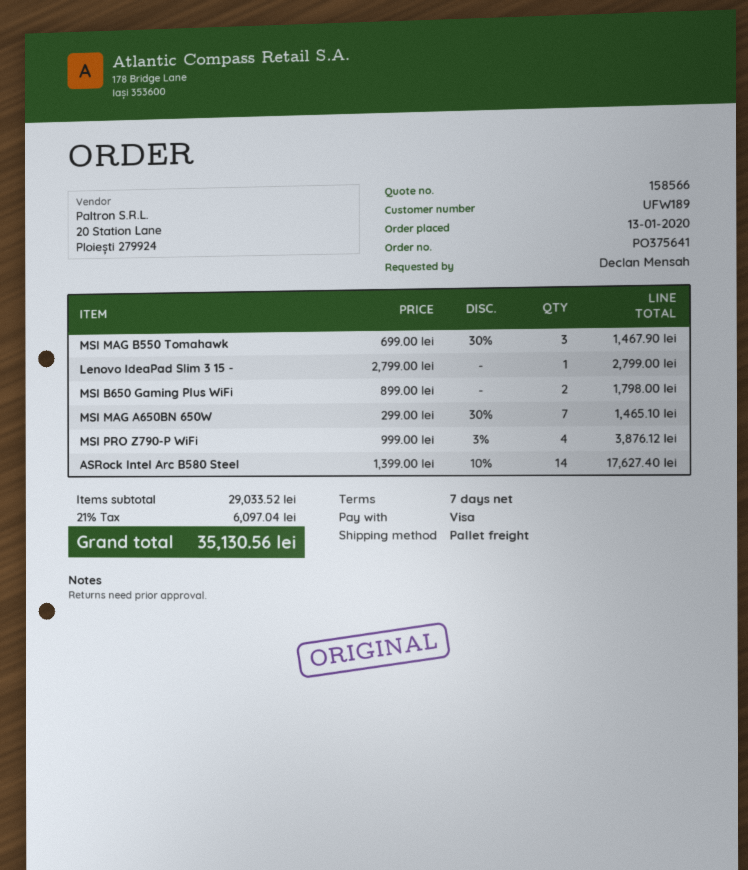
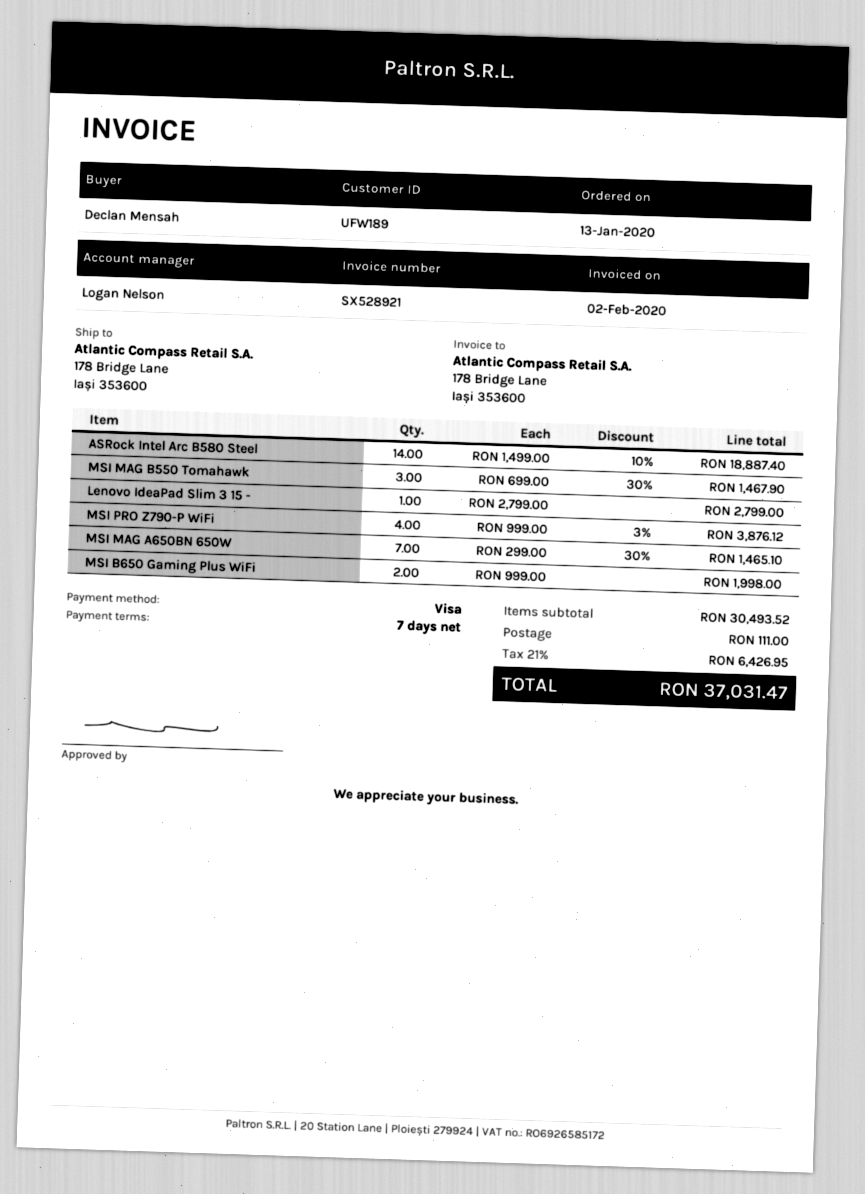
MSI B650 Gaming Plus WiFi: 2 x 899.00 = 1798.00 -> 2 x 999.00 = 1998.00
ASRock Intel Arc B580 Steel: 14 x 1399.00 - 10% = 17627.40 -> 14 x 1499.00 - 10% = 18887.40
subtotal: 29033.52 -> 30493.52
shipping: none -> 111.00
tax: 21% = 6097.04 -> 21% = 6426.95
total: 35130.56 -> 37031.47

